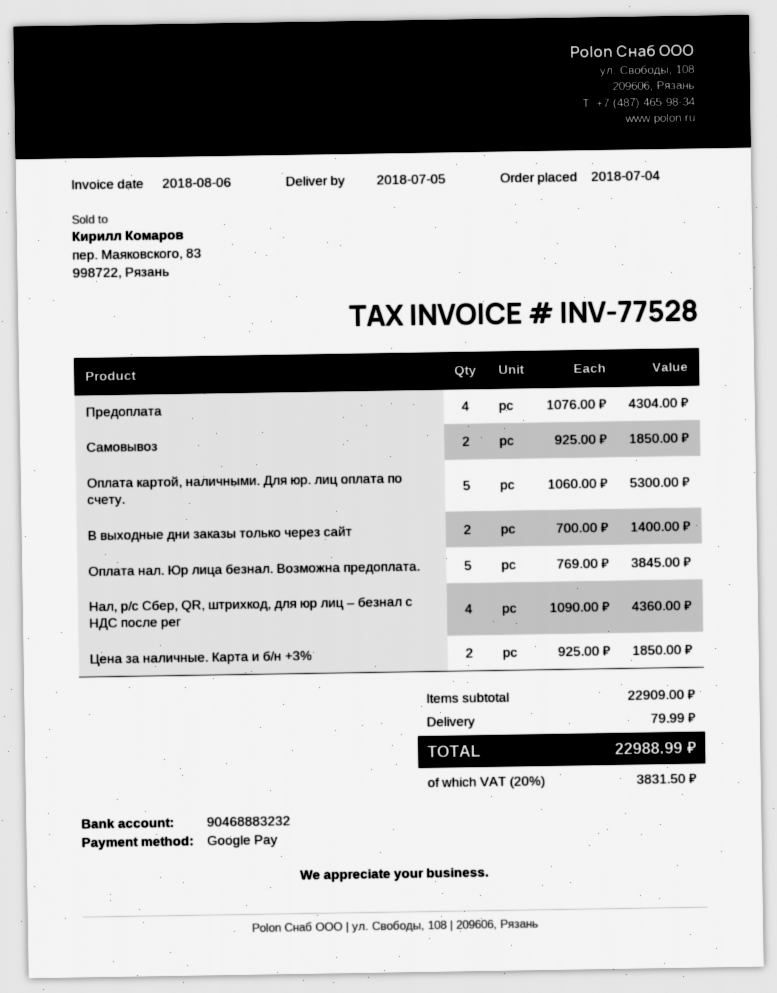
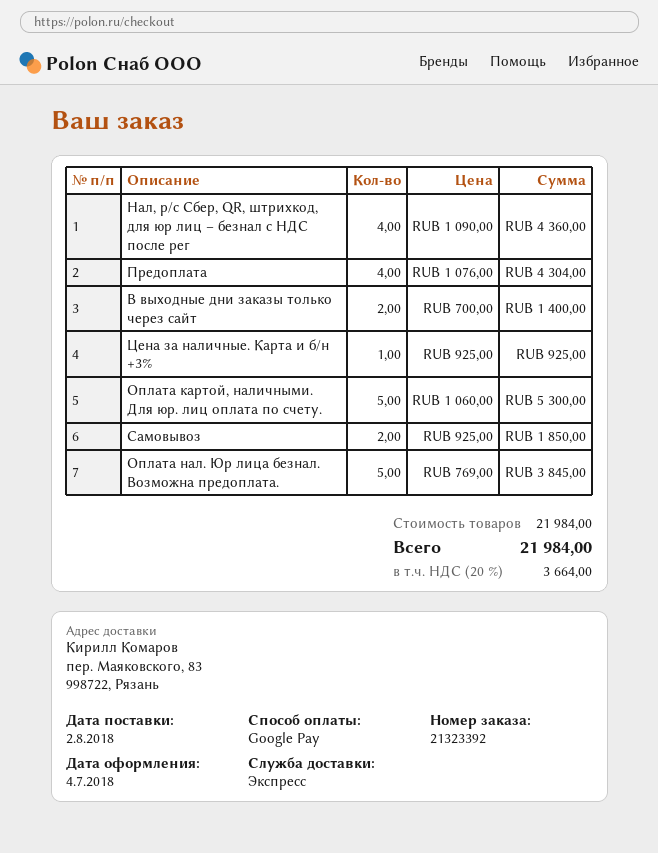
delivery date: 2018-07-05 -> 2018-08-02
Цена за наличные. Карта и б/н +3%: 2 x 925.00 = 1850.00 -> 1 x 925.00 = 925.00
subtotal: 22909.00 -> 21984.00
shipping: 79.99 -> none
tax: 20% = 3831.50 -> 20% = 3664.00
total: 22988.99 -> 21984.00

